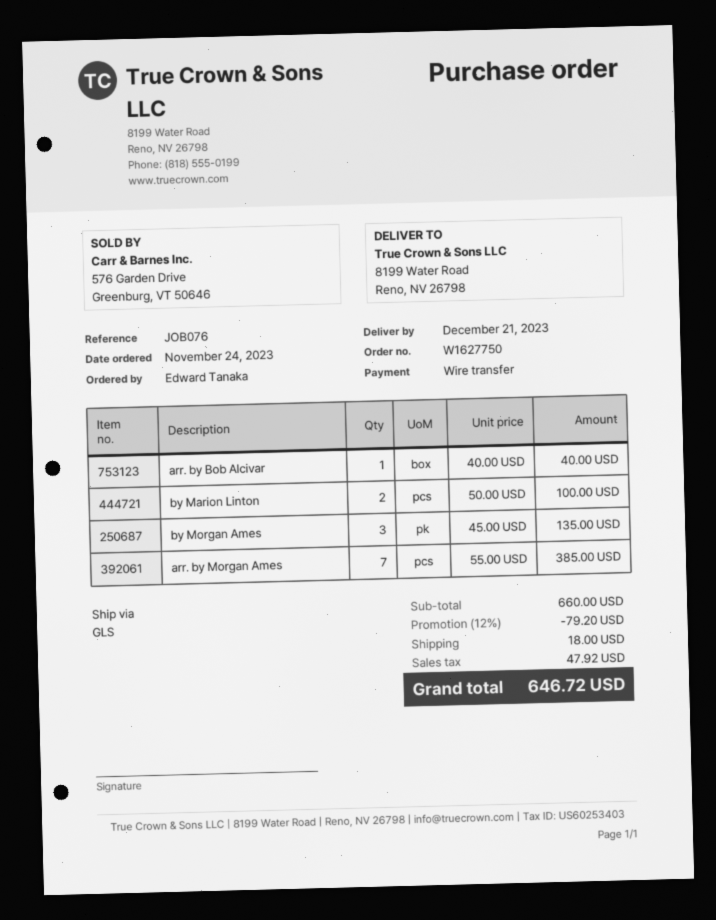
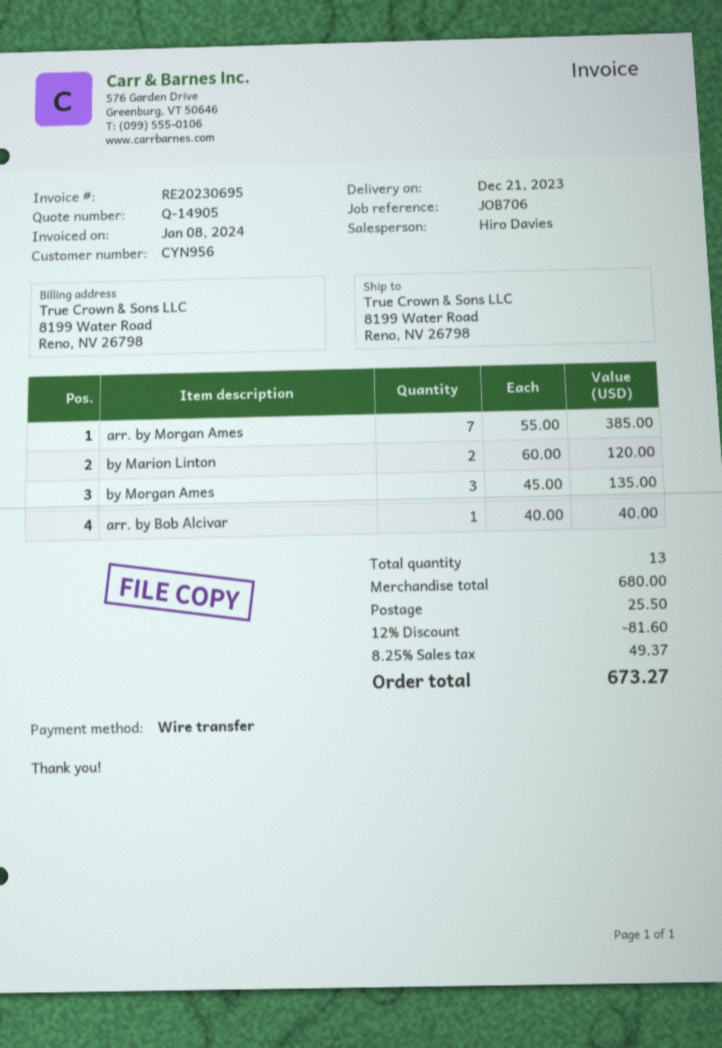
reference: JOB076 -> JOB706
by Marion Linton: 2 x 50.00 = 100.00 -> 2 x 60.00 = 120.00
subtotal: 660.00 -> 680.00
discount: 12% = 79.20 -> 12% = 81.60
shipping: 18.00 -> 25.50
tax: 47.92 -> 49.37
total: 646.72 -> 673.27

